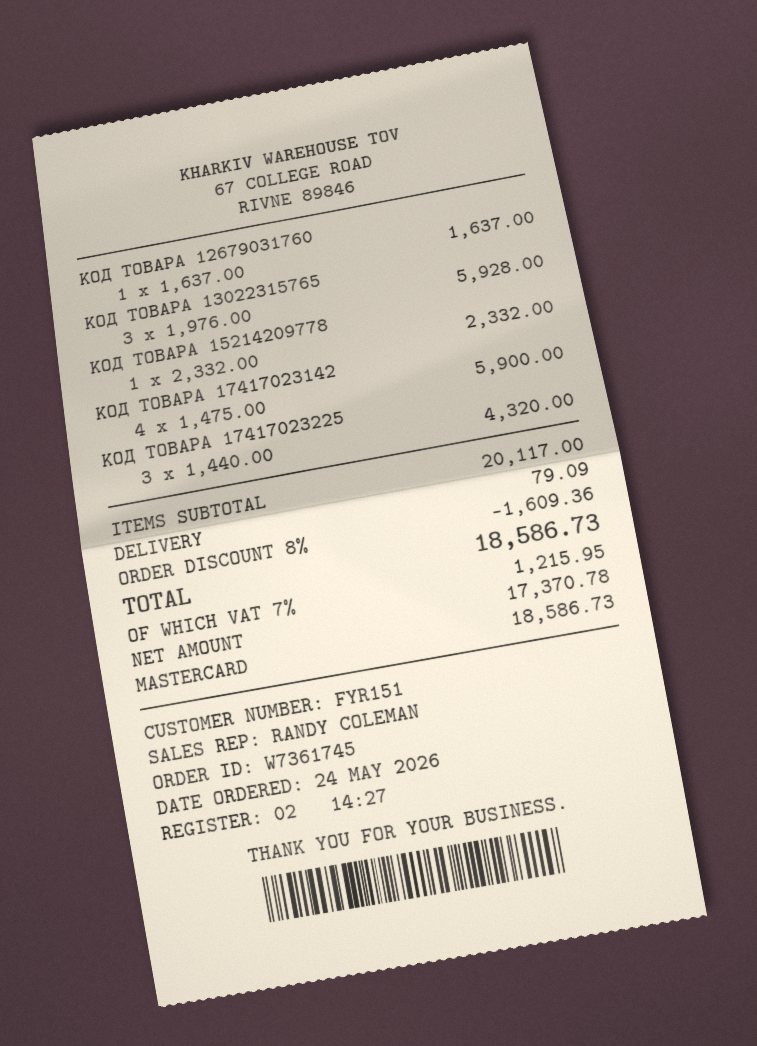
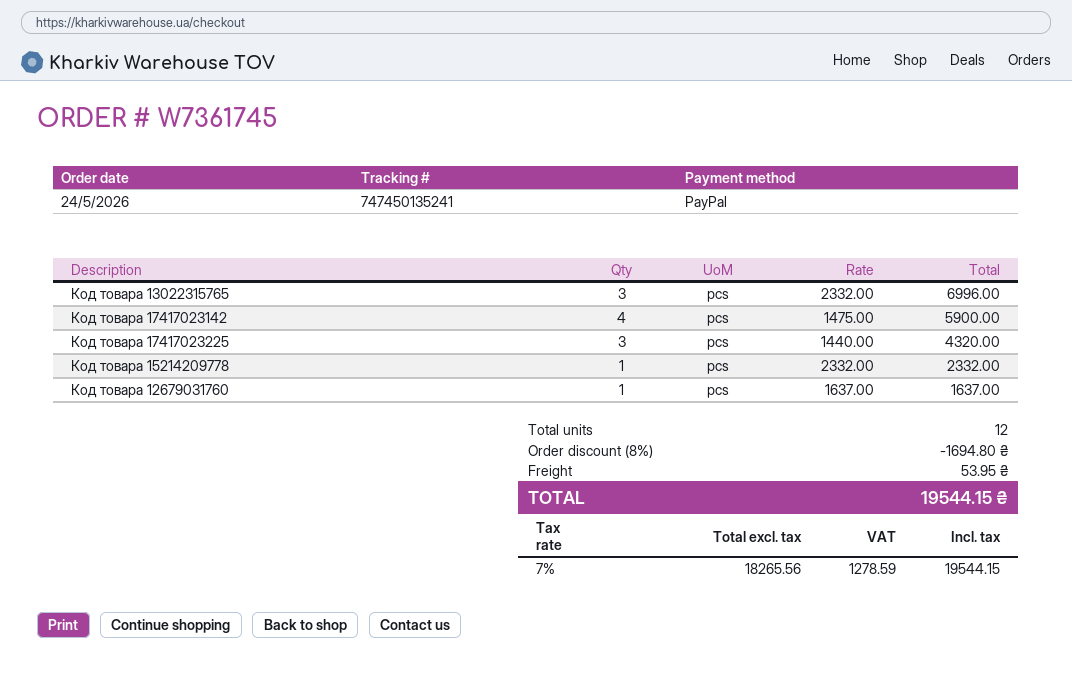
payment method: Mastercard -> PayPal
КОД ТОВАРА 13022315765: 3 x 1976.00 = 5928.00 -> 3 x 2332.00 = 6996.00
discount: 8% = 1609.36 -> 8% = 1694.80
shipping: 79.09 -> 53.95
net: 17370.78 -> 18265.56
tax: 7% = 1215.95 -> 7% = 1278.59
total: 18586.73 -> 19544.15

